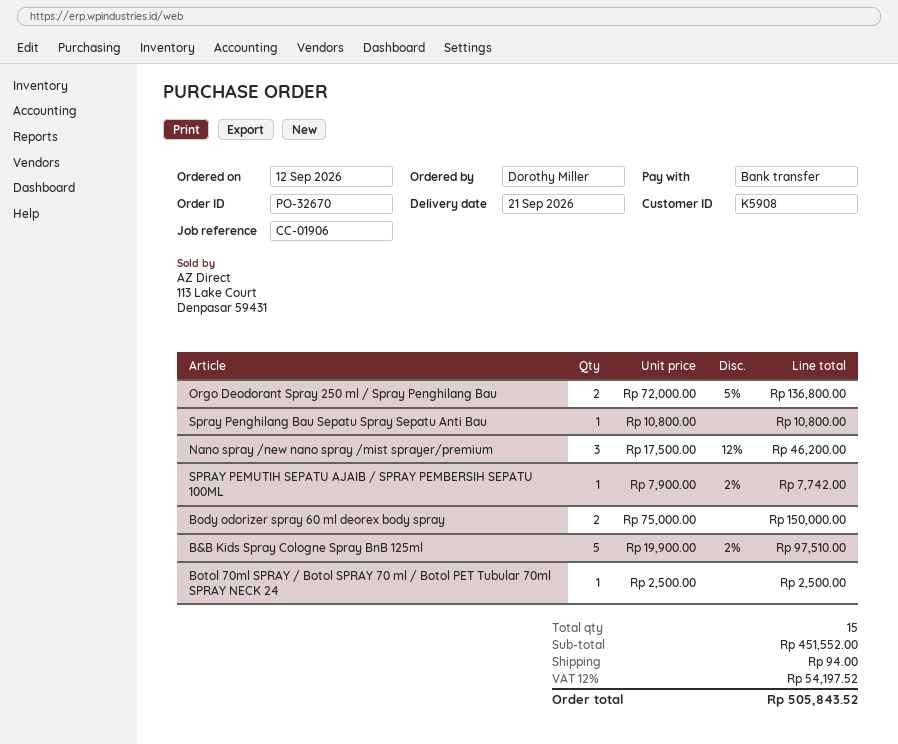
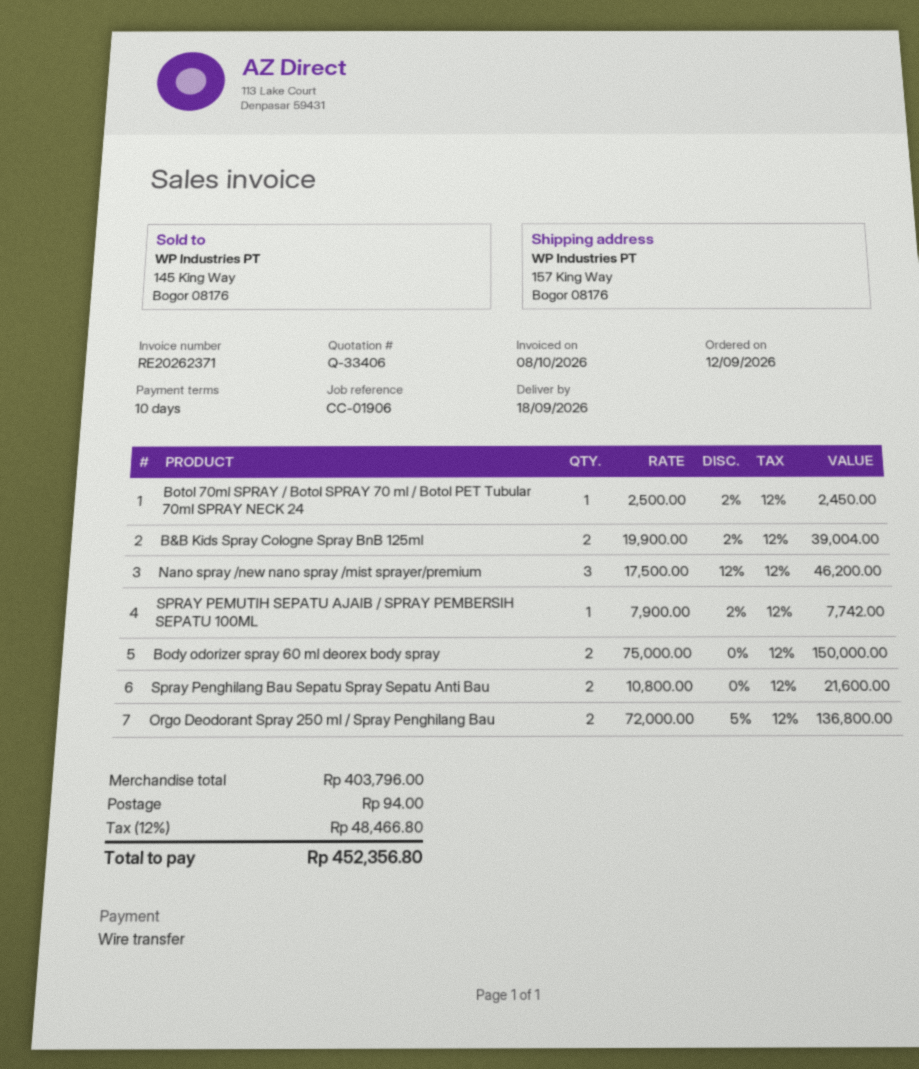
delivery date: 2026-09-21 -> 2026-09-18
Spray Penghilang Bau Sepatu Spray Sepatu Anti Bau: 1 x 10800.00 = 10800.00 -> 2 x 10800.00 = 21600.00
B&B Kids Spray Cologne Spray BnB 125ml: 5 x 19900.00 - 2% = 97510.00 -> 2 x 19900.00 - 2% = 39004.00
Botol 70ml SPRAY / Botol SPRAY 70 ml / Botol PET Tubular 70ml SPRAY NECK 24: 1 x 2500.00 = 2500.00 -> 1 x 2500.00 - 2% = 2450.00
subtotal: 451552.00 -> 403796.00
tax: 12% = 54197.52 -> 12% = 48466.80
total: 505843.52 -> 452356.80

